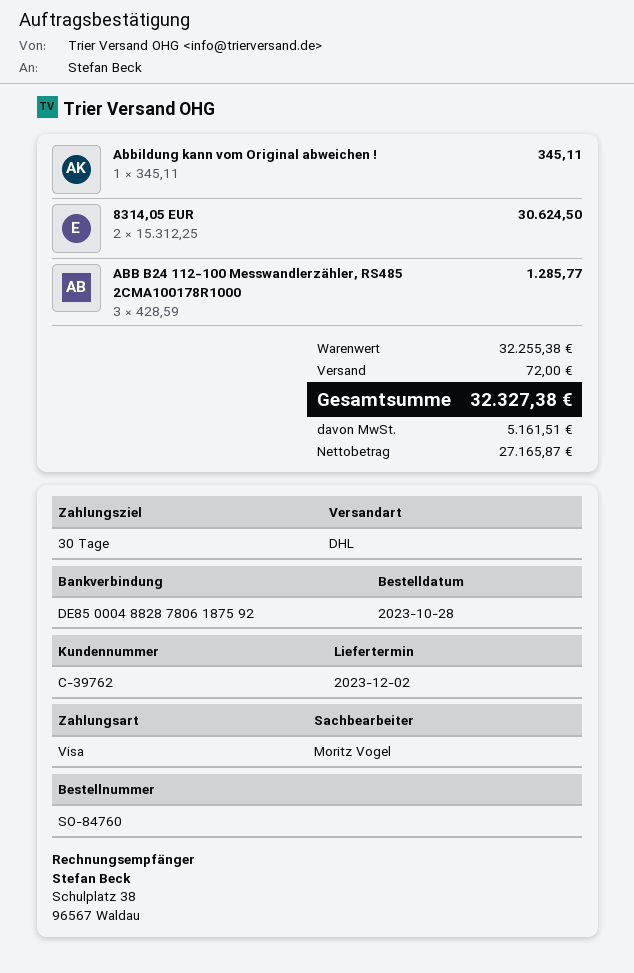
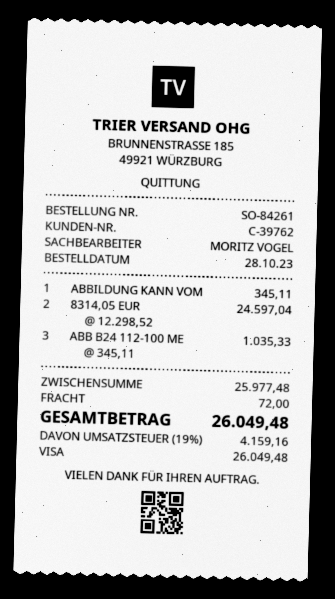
order number: SO-84760 -> SO-84261
8314,05 EUR: 2 x 15312.25 = 30624.50 -> 2 x 12298.52 = 24597.04
ABB B24 112-100 Messwandlerzähler, RS485 2CMA100178R1000: 3 x 428.59 = 1285.77 -> 3 x 345.11 = 1035.33
subtotal: 32255.38 -> 25977.48
tax: 5161.51 -> 4159.16
total: 32327.38 -> 26049.48

